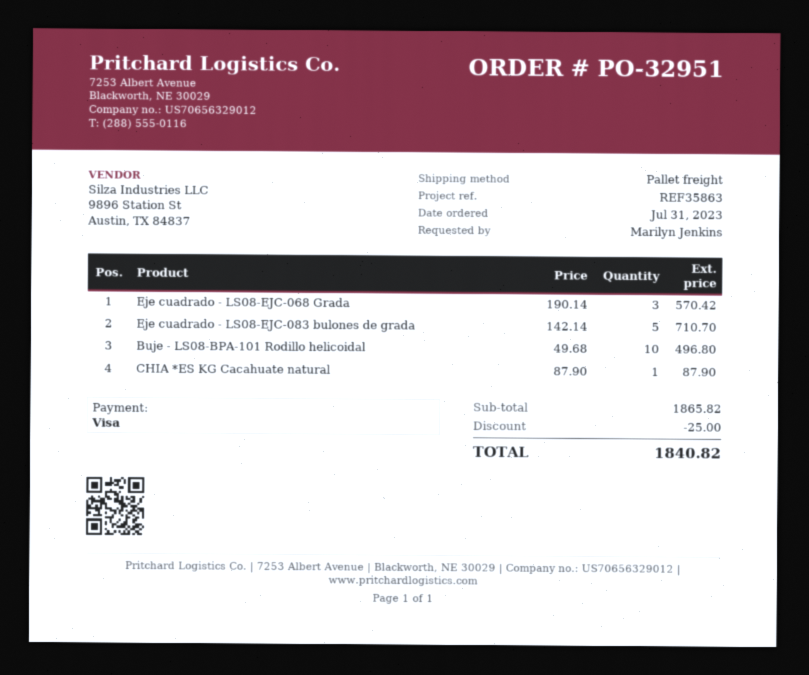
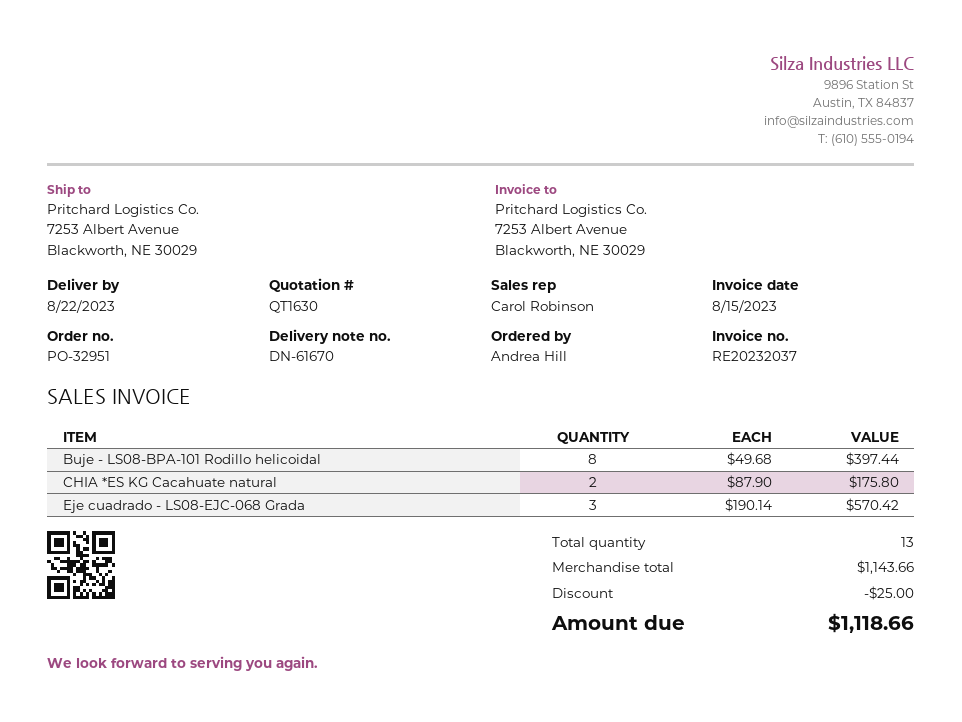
ordered by: Marilyn Jenkins -> Andrea Hill
Eje cuadrado - LS08-EJC-083 bulones de grada: 5 x 142.14 = 710.70 -> none
Buje - LS08-BPA-101 Rodillo helicoidal: 10 x 49.68 = 496.80 -> 8 x 49.68 = 397.44
CHIA *ES KG Cacahuate natural: 1 x 87.90 = 87.90 -> 2 x 87.90 = 175.80
subtotal: 1865.82 -> 1143.66
total: 1840.82 -> 1118.66

